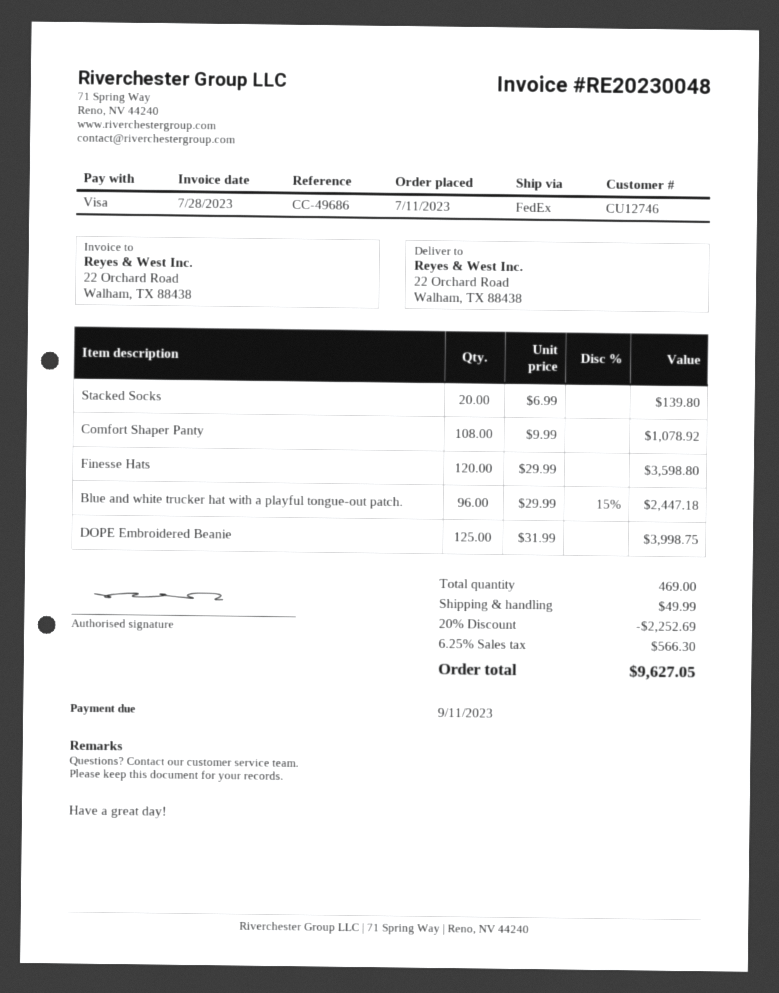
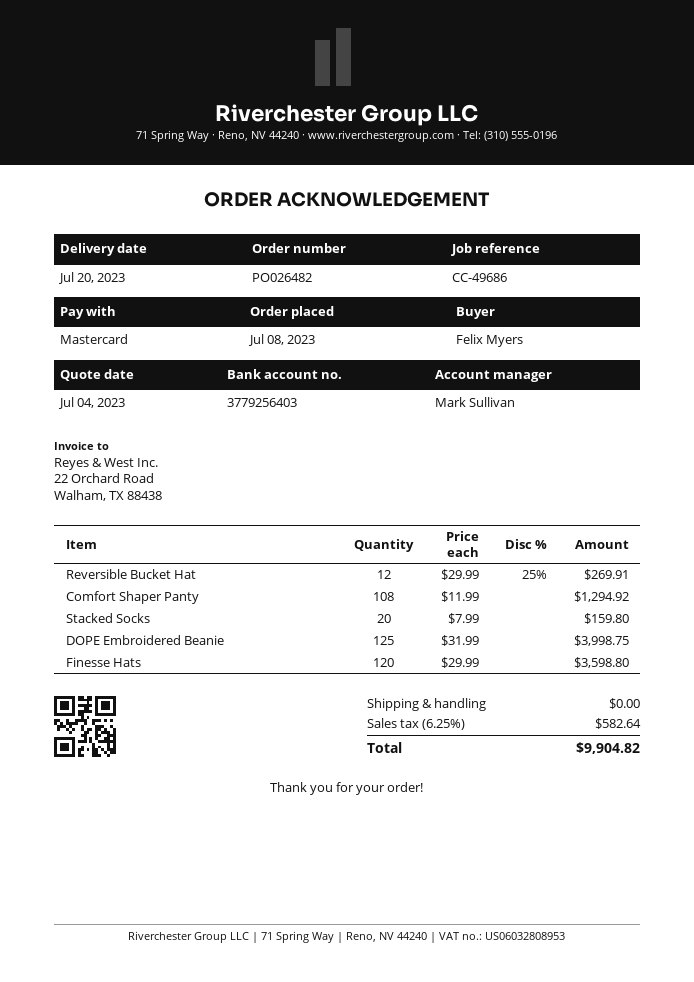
order date: 2023-07-11 -> 2023-07-08
payment method: Visa -> Mastercard
Stacked Socks: 20 x 6.99 = 139.80 -> 20 x 7.99 = 159.80
Comfort Shaper Panty: 108 x 9.99 = 1078.92 -> 108 x 11.99 = 1294.92
Blue and white trucker hat with a playful tongue-out patch.: 96 x 29.99 - 15% = 2447.18 -> none
Reversible Bucket Hat: none -> 12 x 29.99 - 25% = 269.91
discount: 20% = 2252.69 -> none
shipping: 49.99 -> 0.00
tax: 6.25% = 566.30 -> 6.25% = 582.64
total: 9627.05 -> 9904.82

